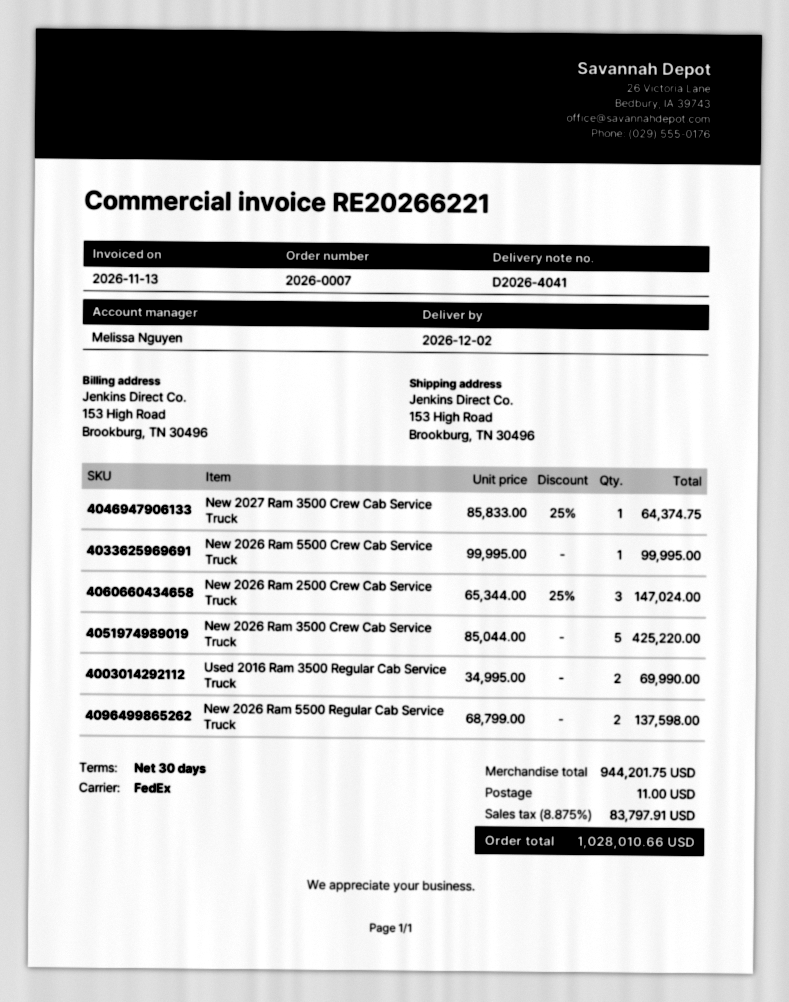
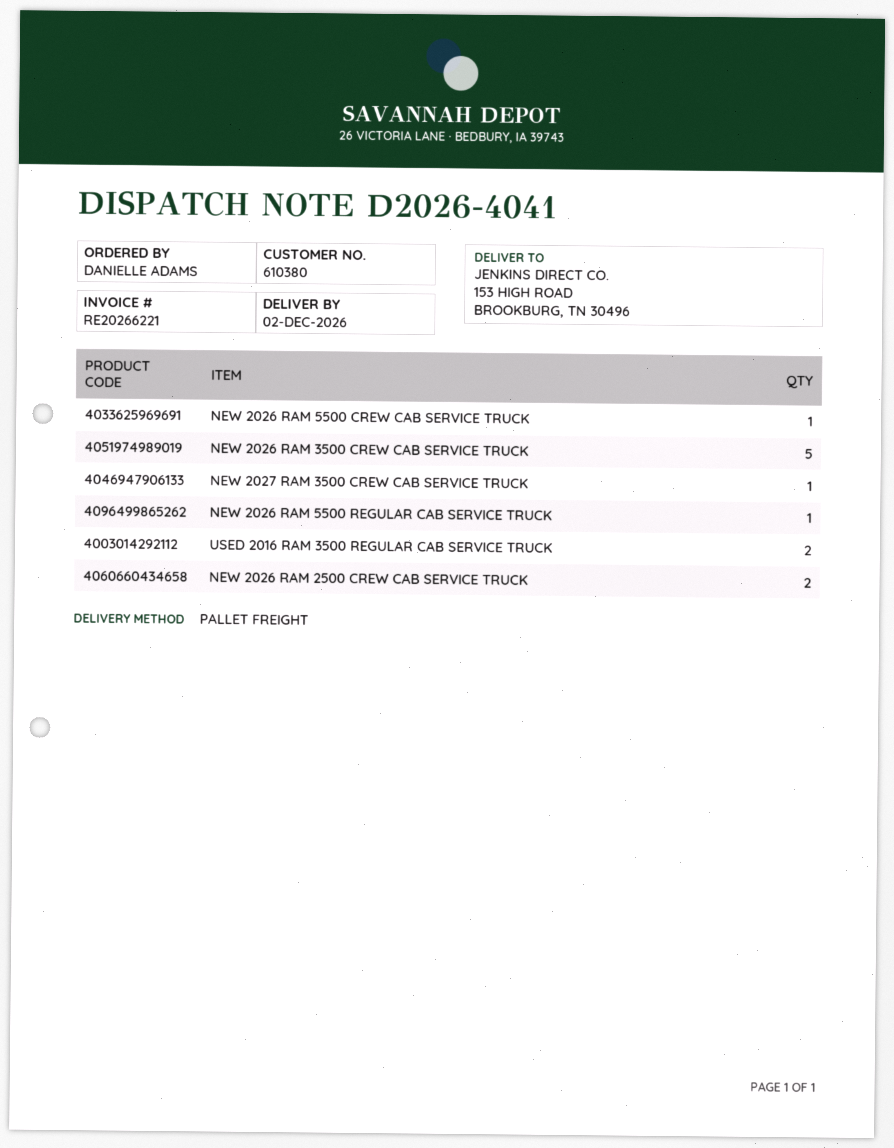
shipping method: FedEx -> pallet freight
New 2026 Ram 2500 Crew Cab Service Truck: 3 -> 2
New 2026 Ram 5500 Regular Cab Service Truck: 2 -> 1

